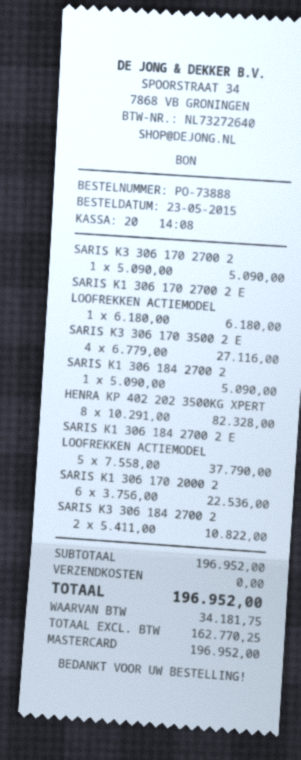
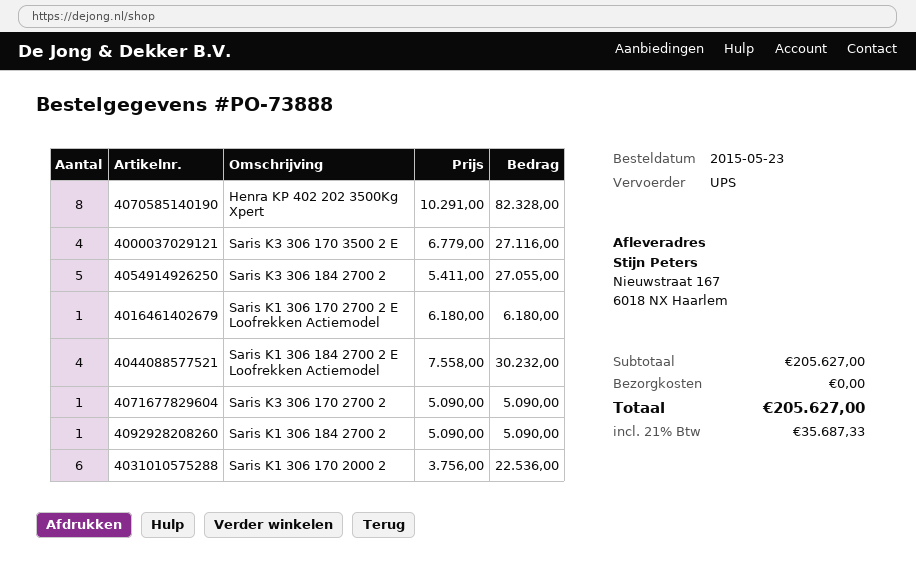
SARIS K1 306 184 2700 2 E LOOFREKKEN ACTIEMODEL: 5 x 7558.00 = 37790.00 -> 4 x 7558.00 = 30232.00
SARIS K3 306 184 2700 2: 2 x 5411.00 = 10822.00 -> 5 x 5411.00 = 27055.00
subtotal: 196952.00 -> 205627.00
tax: 34181.75 -> 35687.33
total: 196952.00 -> 205627.00

